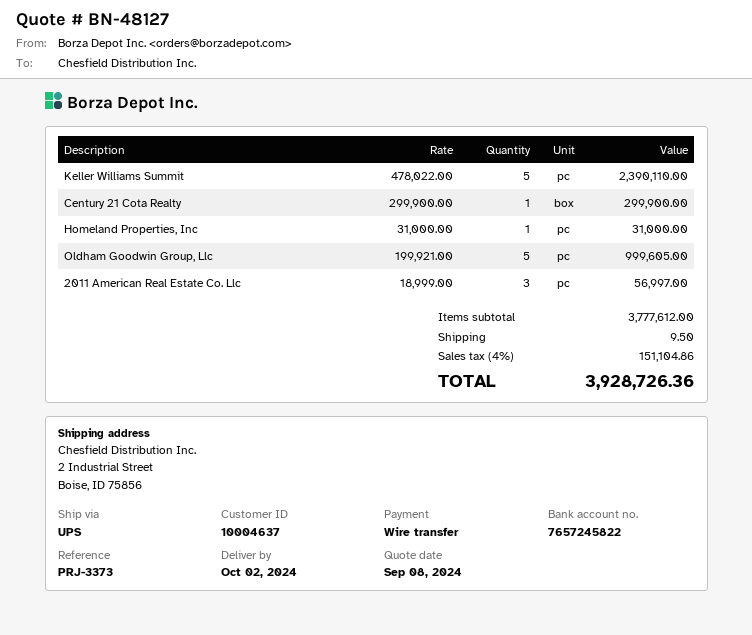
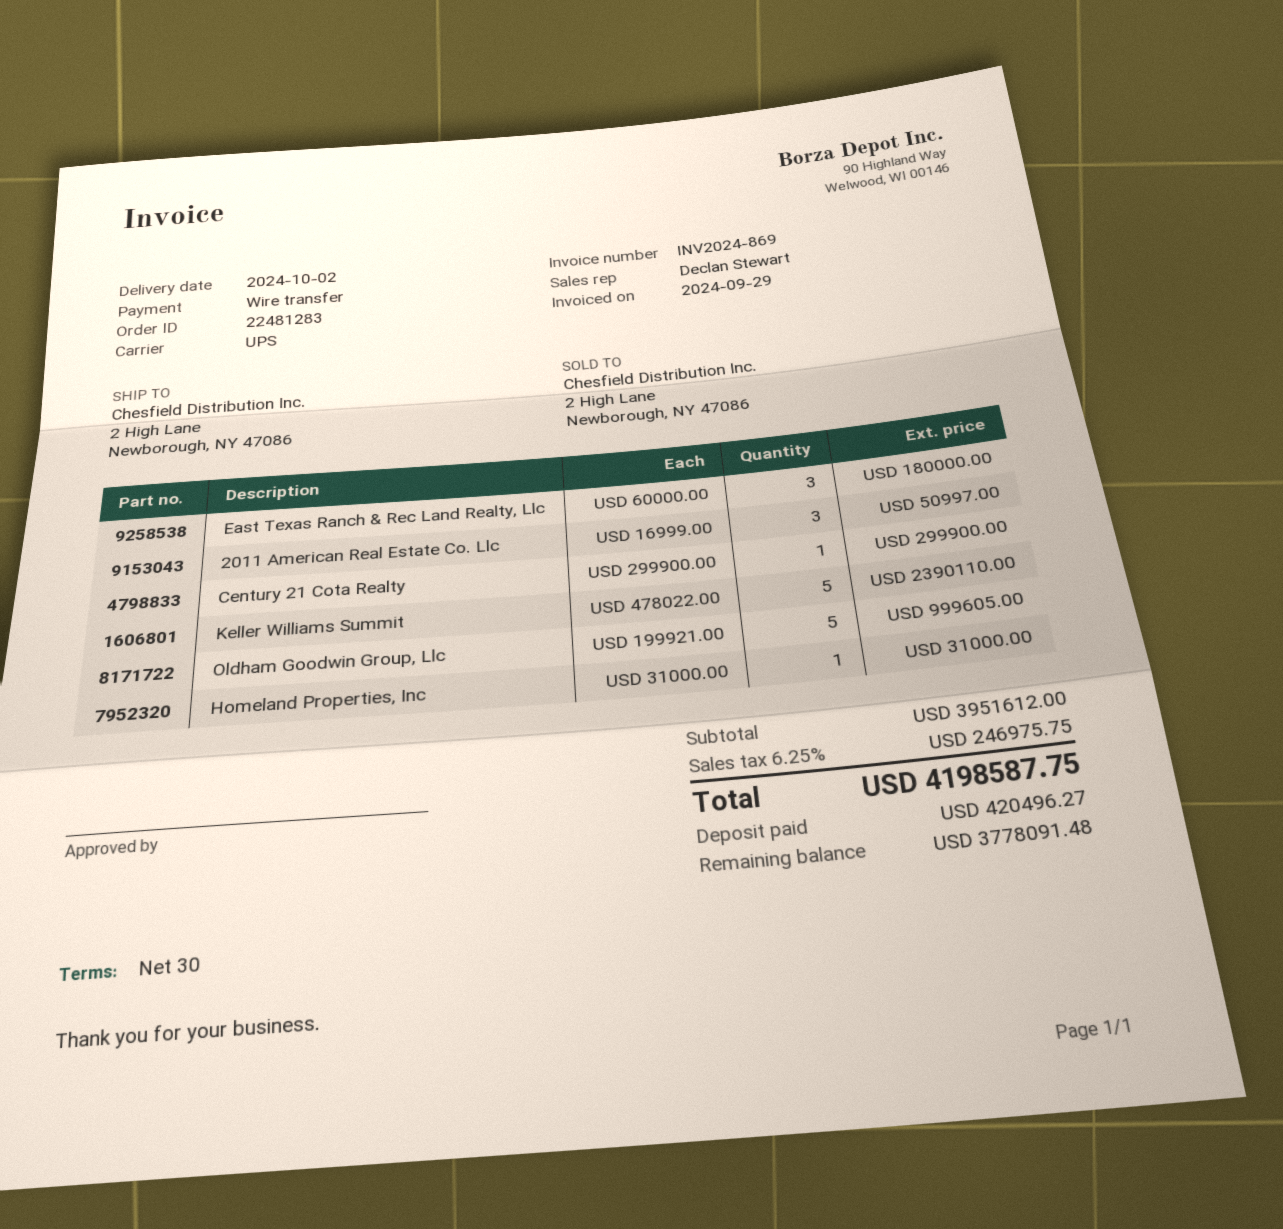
ship to: 2 Industrial Street, Boise, ID 75856 -> 2 High Lane, Newborough, NY 47086
2011 American Real Estate Co. Llc: 3 x 18999.00 = 56997.00 -> 3 x 16999.00 = 50997.00
East Texas Ranch & Rec Land Realty, Llc: none -> 3 x 60000.00 = 180000.00
subtotal: 3777612.00 -> 3951612.00
shipping: 9.50 -> none
tax: 4% = 151104.86 -> 6.25% = 246975.75
total: 3928726.36 -> 4198587.75

